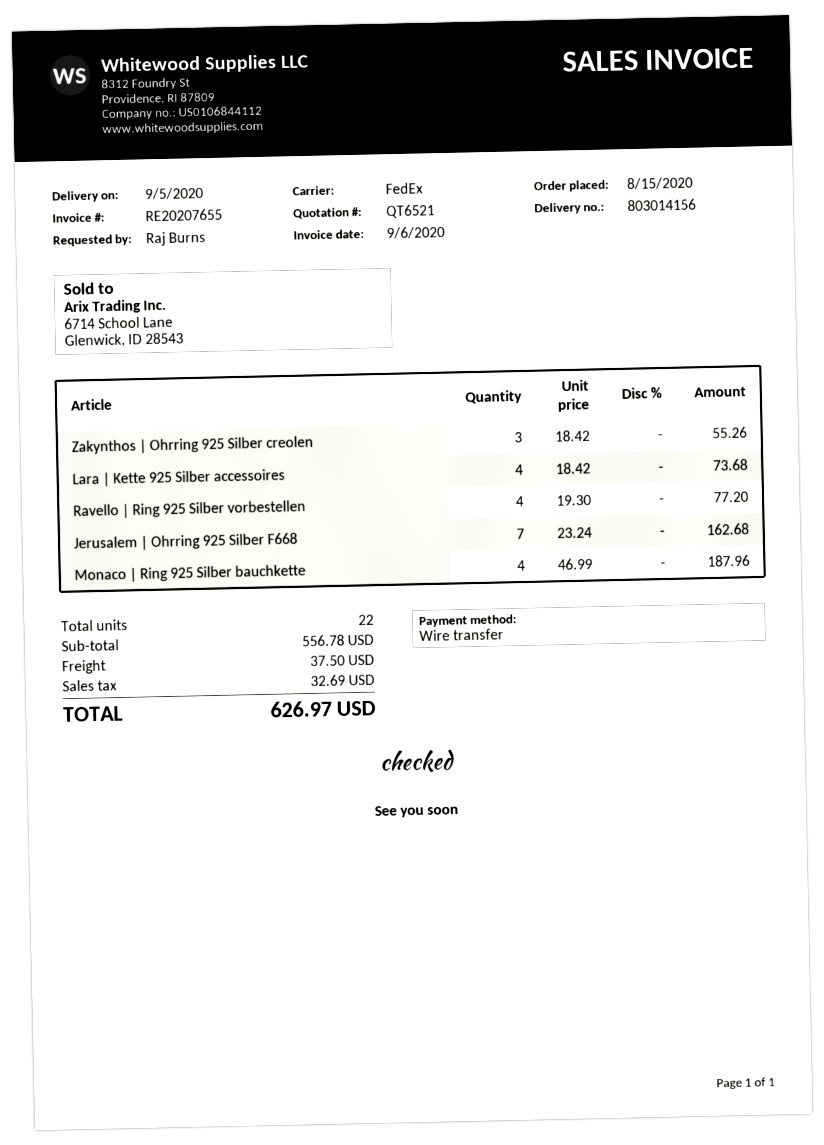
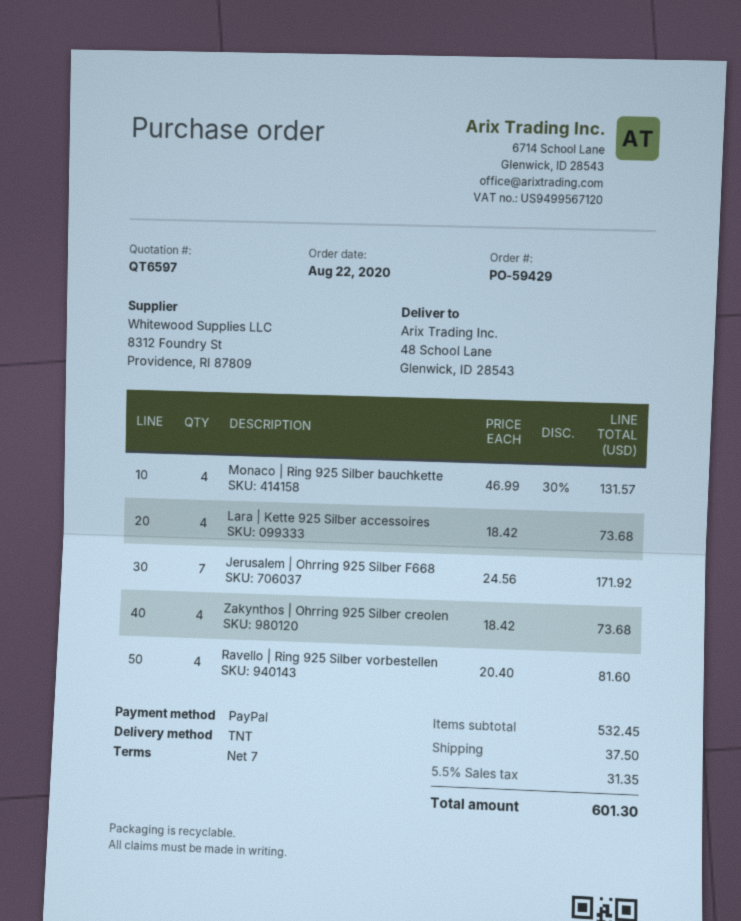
quote number: QT6521 -> QT6597
order date: 2020-08-15 -> 2020-08-22
payment method: bank transfer -> PayPal
shipping method: FedEx -> TNT
Zakynthos | Ohrring 925 Silber creolen: 3 x 18.42 = 55.26 -> 4 x 18.42 = 73.68
Ravello | Ring 925 Silber vorbestellen: 4 x 19.30 = 77.20 -> 4 x 20.40 = 81.60
Jerusalem | Ohrring 925 Silber F668: 7 x 23.24 = 162.68 -> 7 x 24.56 = 171.92
Monaco | Ring 925 Silber bauchkette: 4 x 46.99 = 187.96 -> 4 x 46.99 - 30% = 131.57
subtotal: 556.78 -> 532.45
tax: 32.69 -> 31.35
total: 626.97 -> 601.30

